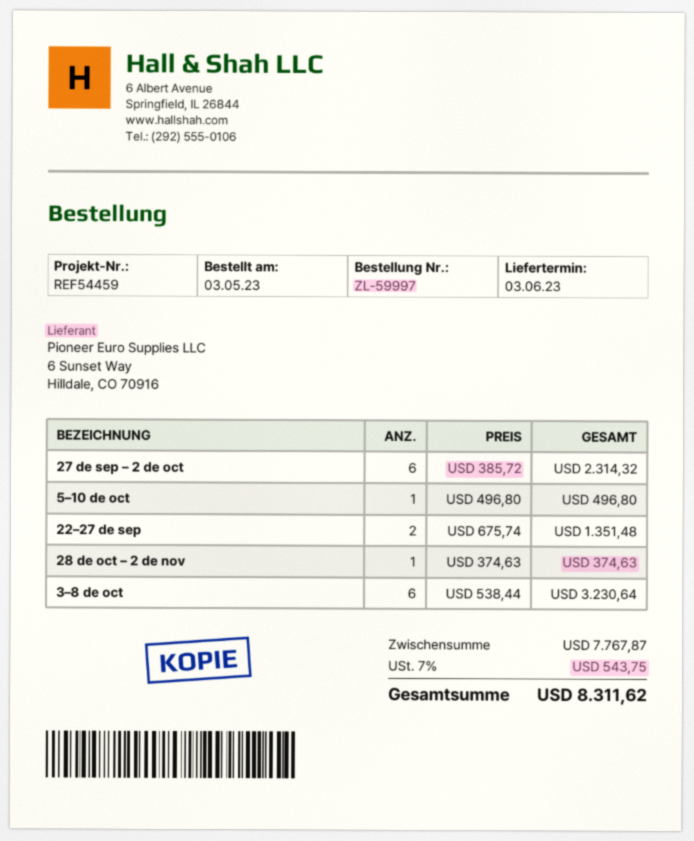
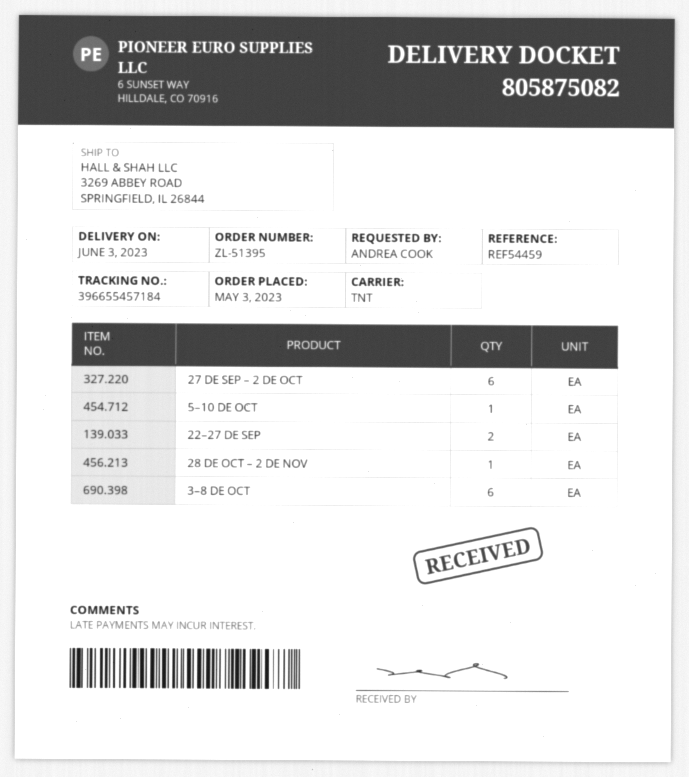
order number: ZL-59997 -> ZL-51395

